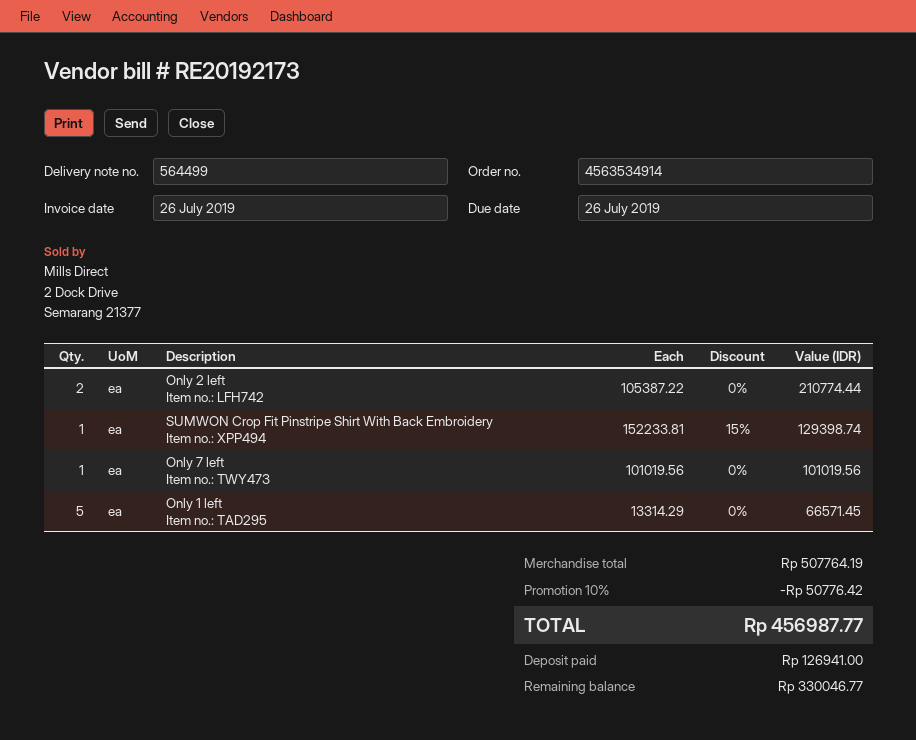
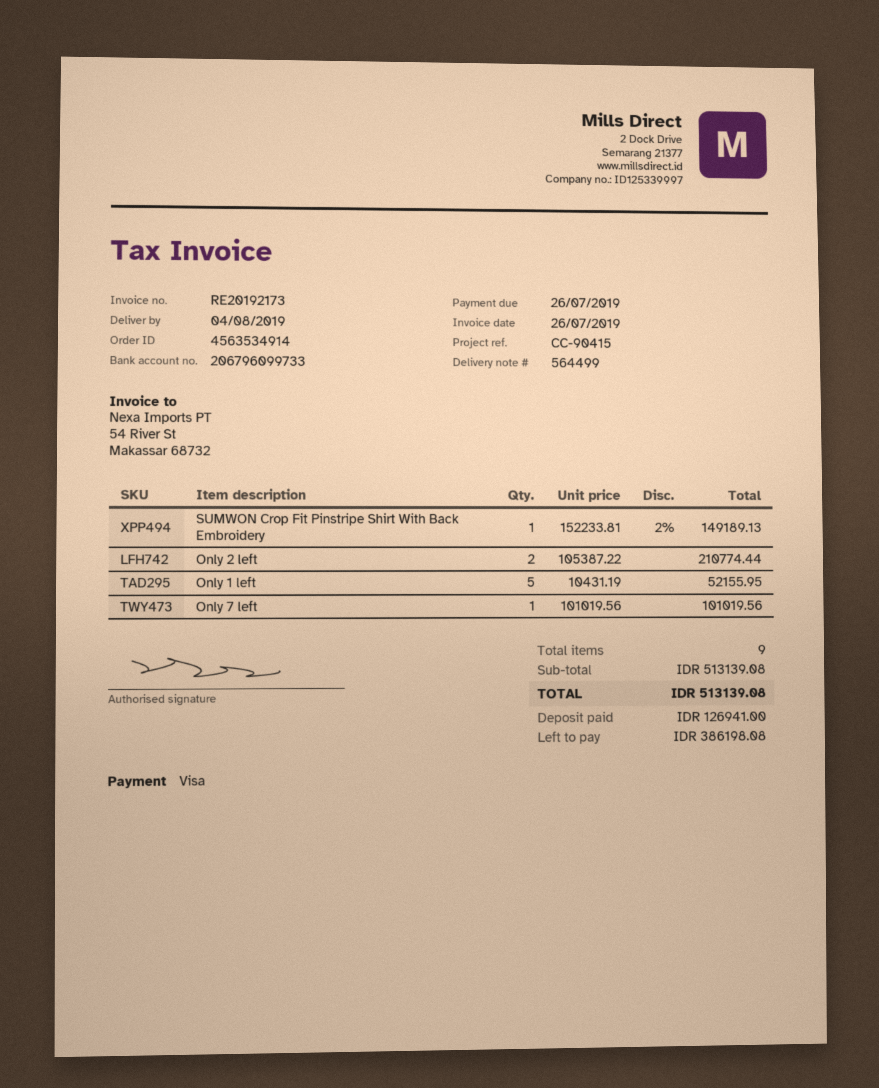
SUMWON Crop Fit Pinstripe Shirt With Back Embroidery: 1 x 152233.81 - 15% = 129398.74 -> 1 x 152233.81 - 2% = 149189.13
Only 1 left: 5 x 13314.29 = 66571.45 -> 5 x 10431.19 = 52155.95
subtotal: 507764.19 -> 513139.08
discount: 10% = 50776.42 -> none
total: 456987.77 -> 513139.08
balance: 330046.77 -> 386198.08

